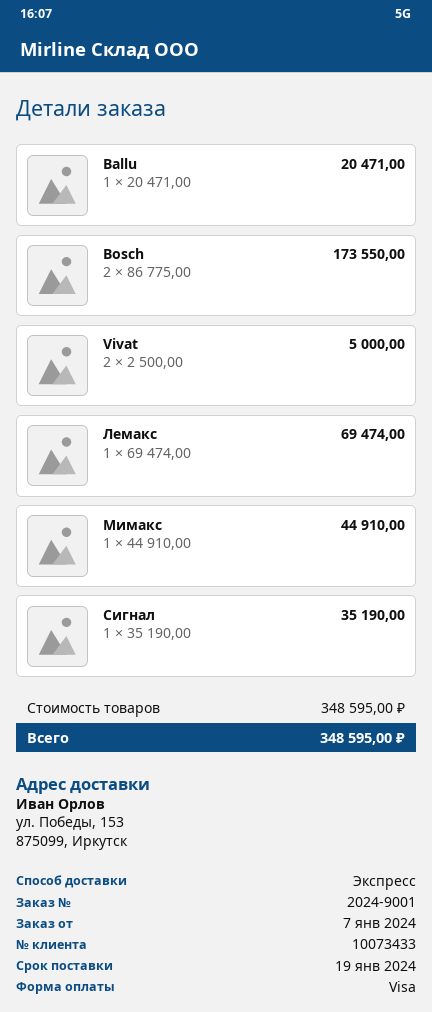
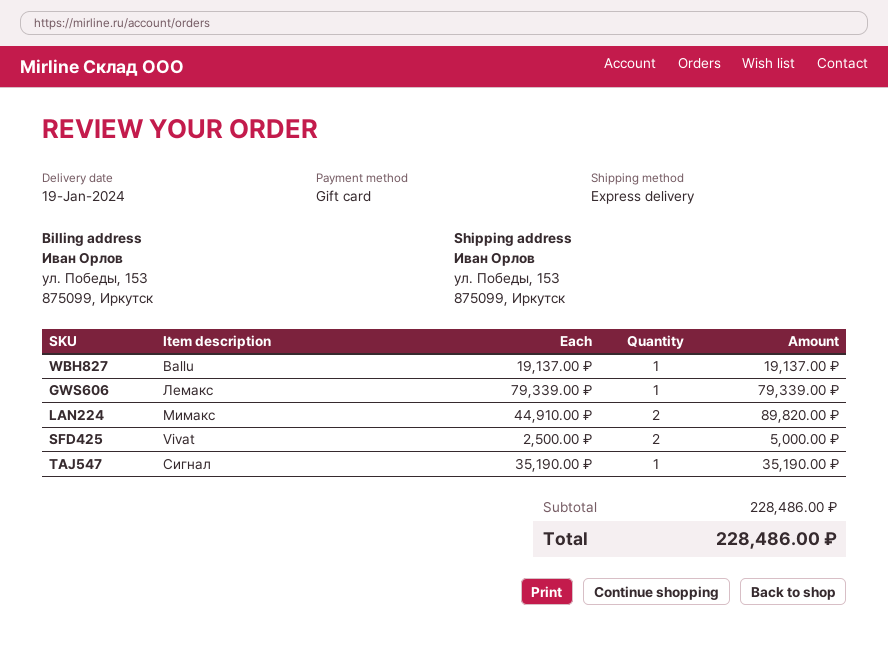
payment method: Visa -> gift card
Ballu: 1 x 20471.00 = 20471.00 -> 1 x 19137.00 = 19137.00
Bosch: 2 x 86775.00 = 173550.00 -> none
Лемакс: 1 x 69474.00 = 69474.00 -> 1 x 79339.00 = 79339.00
Мимакс: 1 x 44910.00 = 44910.00 -> 2 x 44910.00 = 89820.00
subtotal: 348595.00 -> 228486.00
total: 348595.00 -> 228486.00

